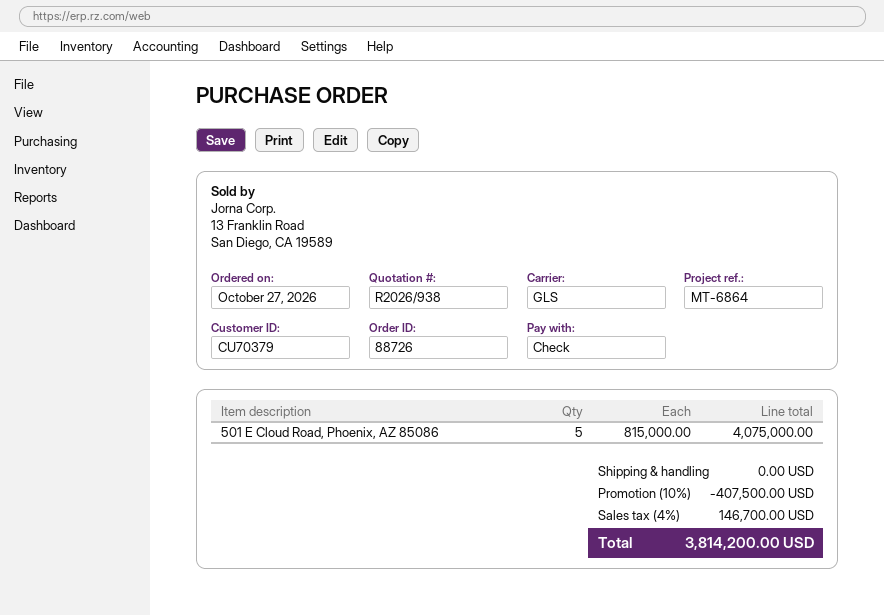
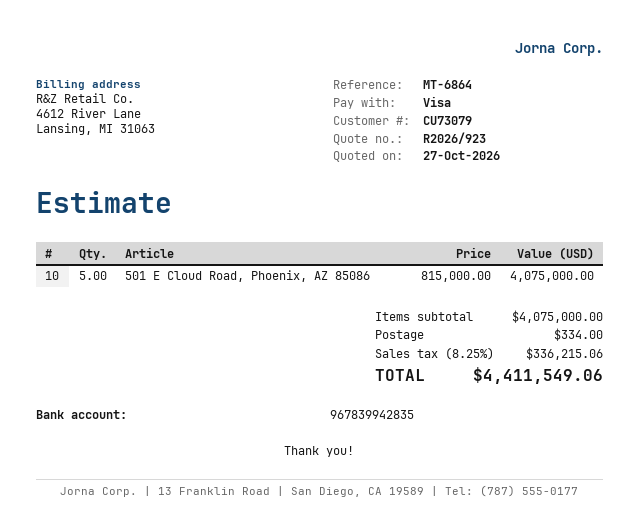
quote number: R2026/938 -> R2026/923
customer number: CU70379 -> CU73079
payment method: cheque -> Visa
discount: 10% = 407500.00 -> none
shipping: 0.00 -> 334.00
tax: 4% = 146700.00 -> 8.25% = 336215.06
total: 3814200.00 -> 4411549.06

